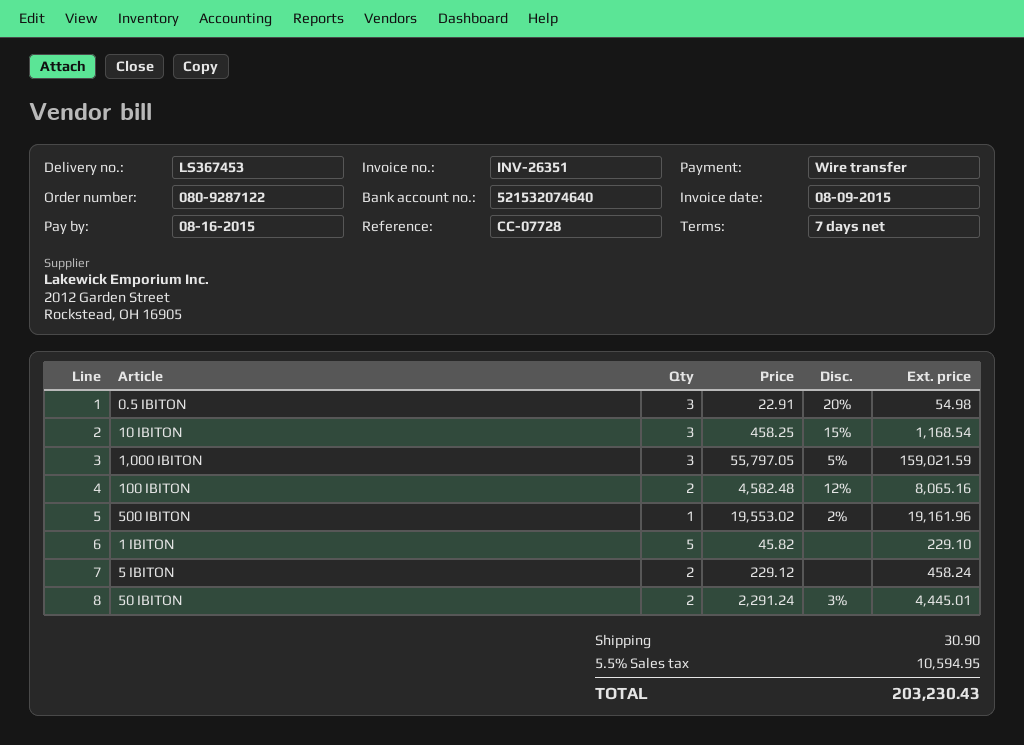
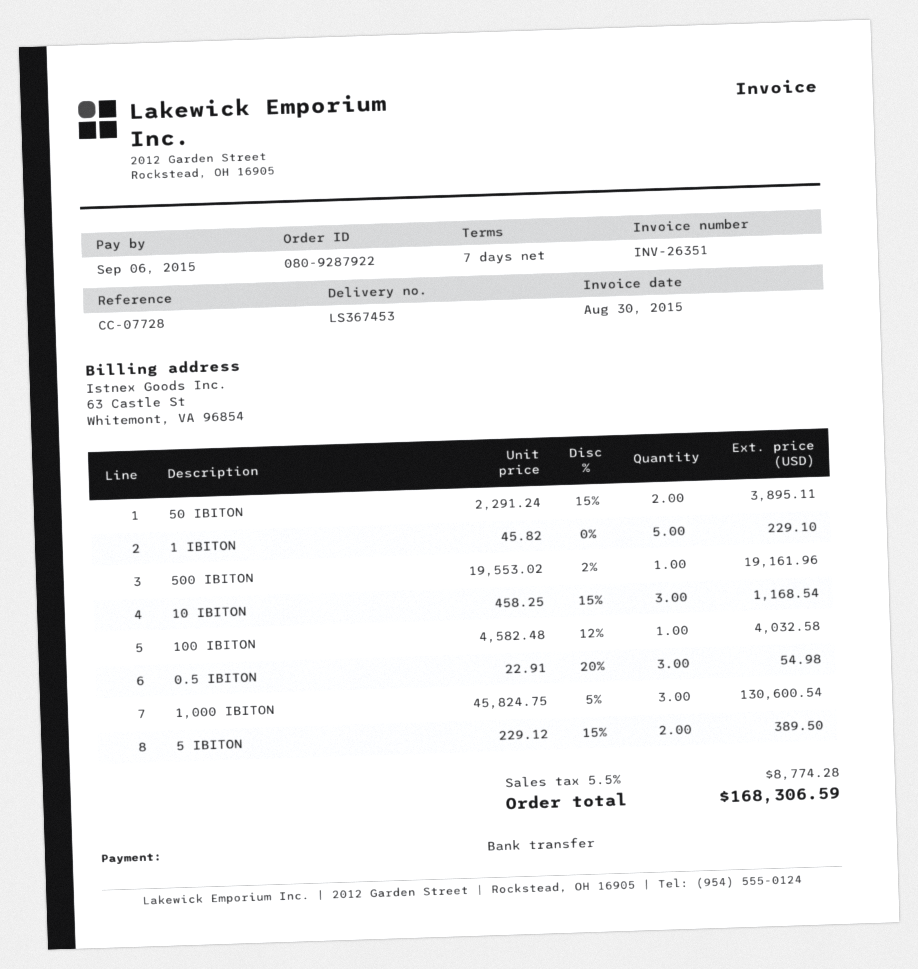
order number: 080-9287122 -> 080-9287922
invoice date: 2015-08-09 -> 2015-08-30
due date: 2015-08-16 -> 2015-09-06
1,000 IBITON: 3 x 55797.05 - 5% = 159021.59 -> 3 x 45824.75 - 5% = 130600.54
100 IBITON: 2 x 4582.48 - 12% = 8065.16 -> 1 x 4582.48 - 12% = 4032.58
5 IBITON: 2 x 229.12 = 458.24 -> 2 x 229.12 - 15% = 389.50
50 IBITON: 2 x 2291.24 - 3% = 4445.01 -> 2 x 2291.24 - 15% = 3895.11
shipping: 30.90 -> none
tax: 5.5% = 10594.95 -> 5.5% = 8774.28
total: 203230.43 -> 168306.59

